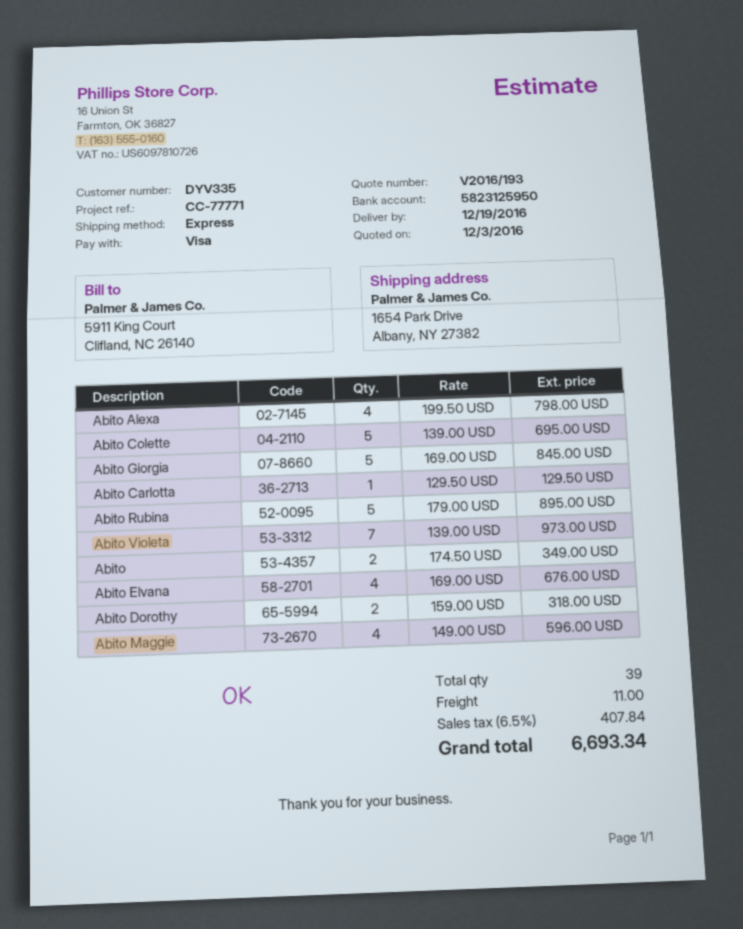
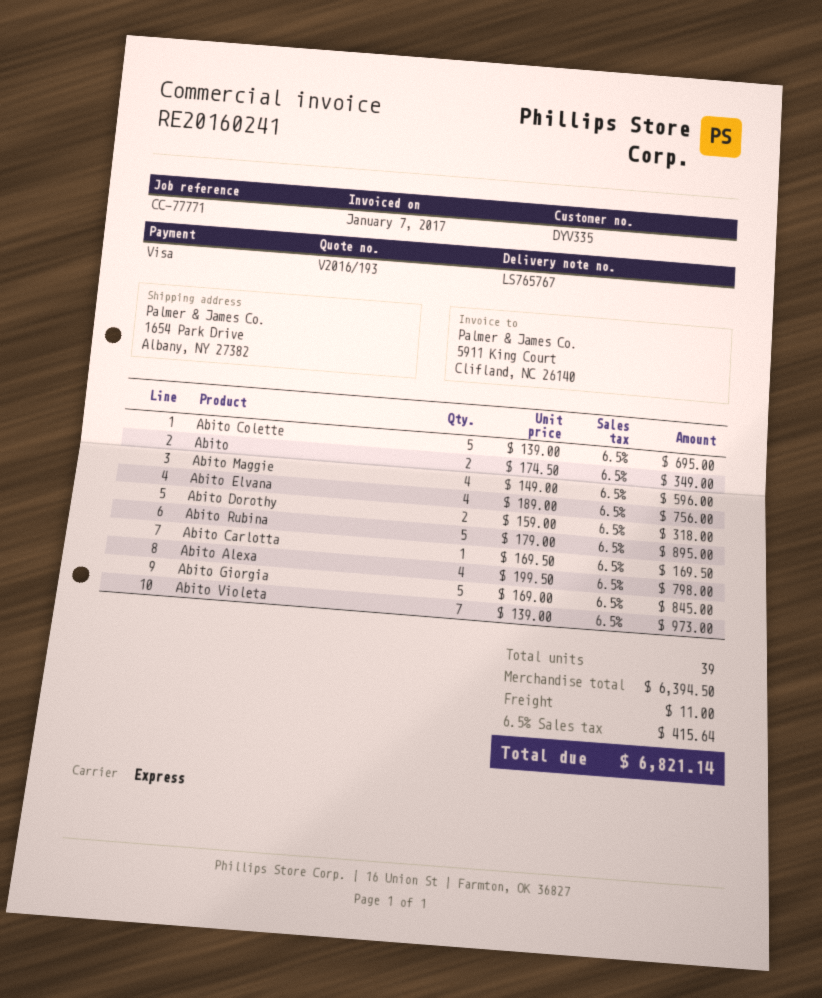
Abito Carlotta: 1 x 129.50 = 129.50 -> 1 x 169.50 = 169.50
Abito Elvana: 4 x 169.00 = 676.00 -> 4 x 189.00 = 756.00
tax: 6.5% = 407.84 -> 6.5% = 415.64
total: 6693.34 -> 6821.14

